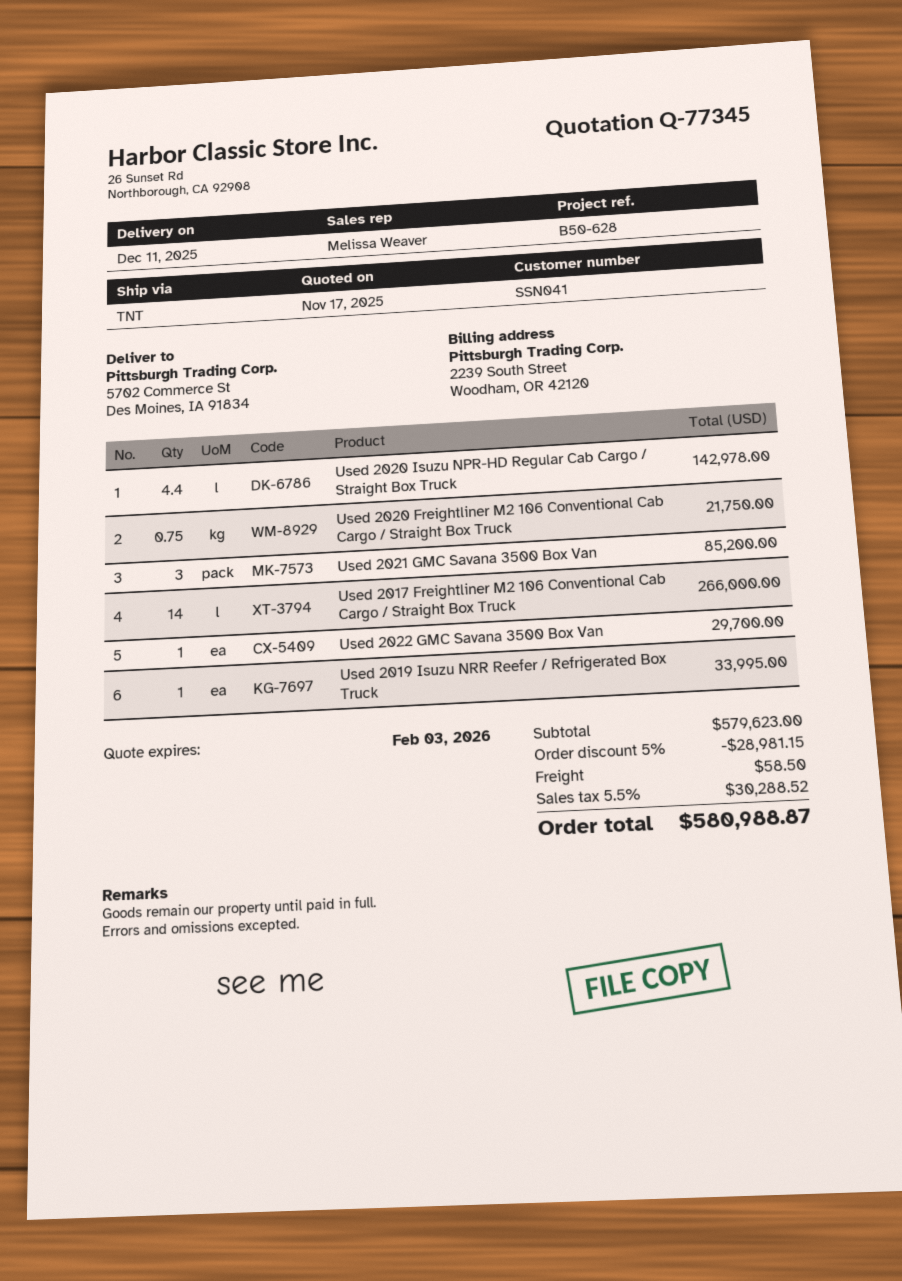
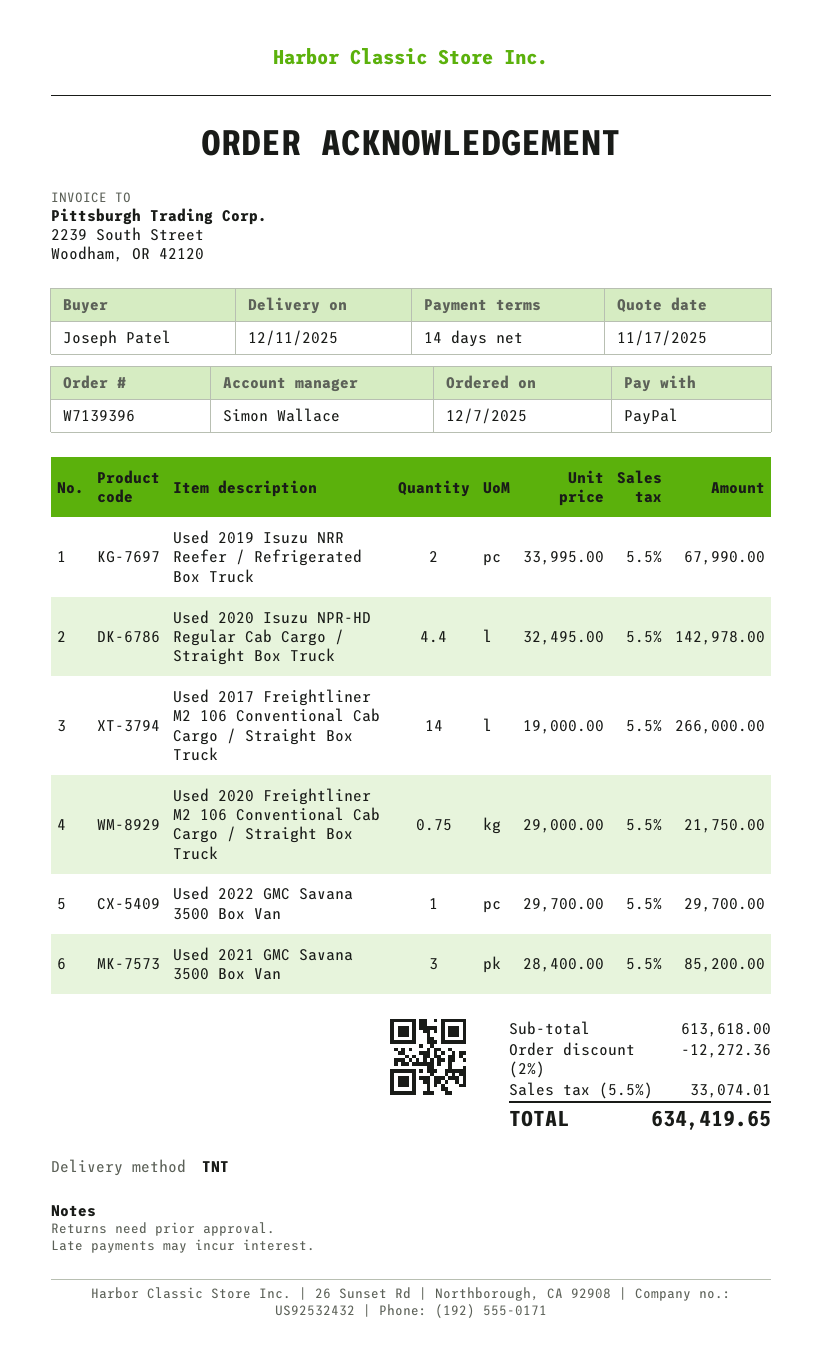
sales rep: Melissa Weaver -> Simon Wallace
Used 2019 Isuzu NRR Reefer / Refrigerated Box Truck: 1 for 33995.00 -> 2 for 67990.00
subtotal: 579623.00 -> 613618.00
discount: 5% = 28981.15 -> 2% = 12272.36
shipping: 58.50 -> none
tax: 5.5% = 30288.52 -> 5.5% = 33074.01
total: 580988.87 -> 634419.65

